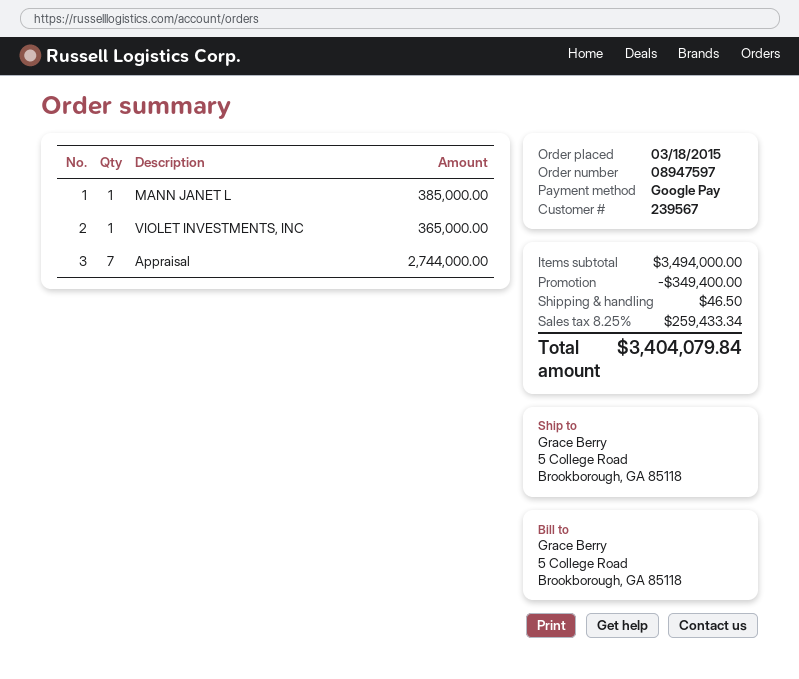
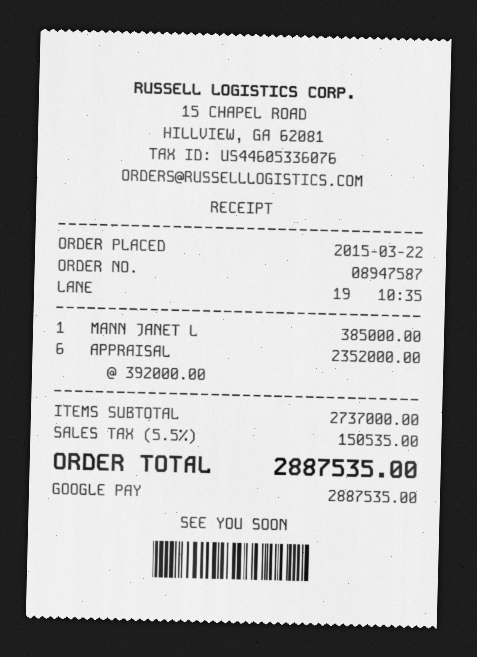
order number: 08947597 -> 08947587
order date: 2015-03-18 -> 2015-03-22
VIOLET INVESTMENTS, INC: 1 for 365000.00 -> none
Appraisal: 7 for 2744000.00 -> 6 for 2352000.00
subtotal: 3494000.00 -> 2737000.00
discount: 349400.00 -> none
shipping: 46.50 -> none
tax: 8.25% = 259433.34 -> 5.5% = 150535.00
total: 3404079.84 -> 2887535.00

